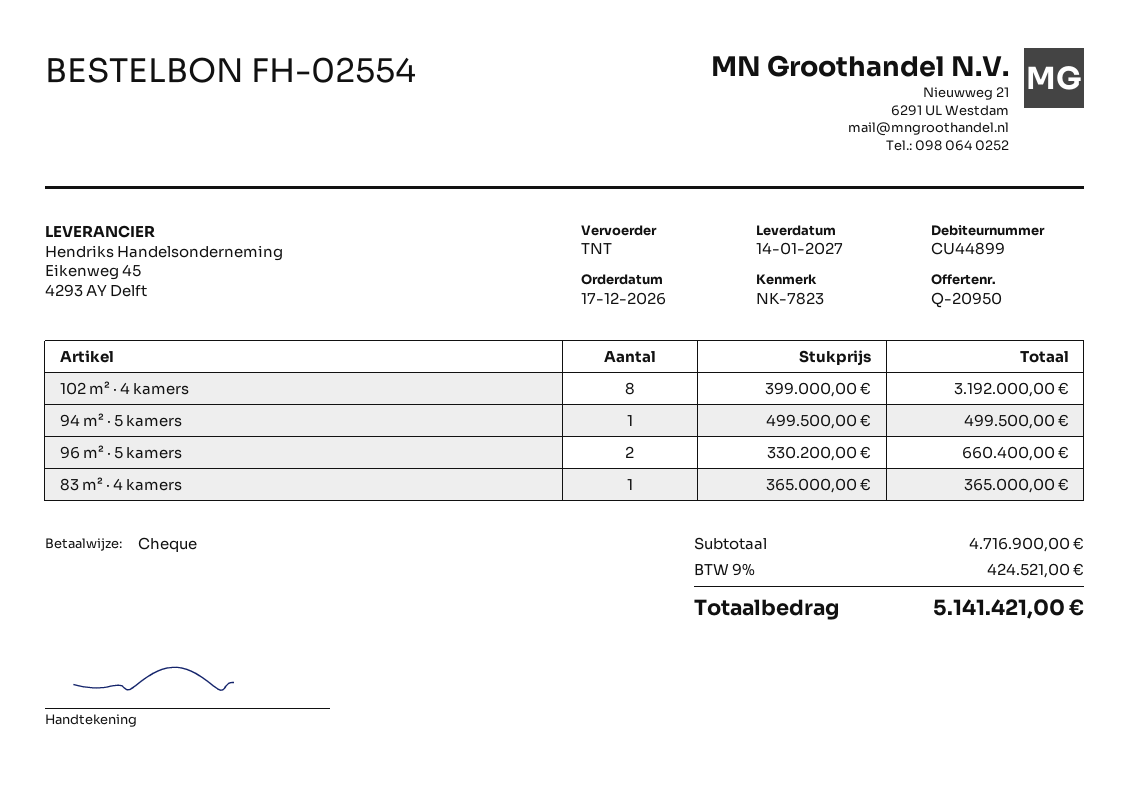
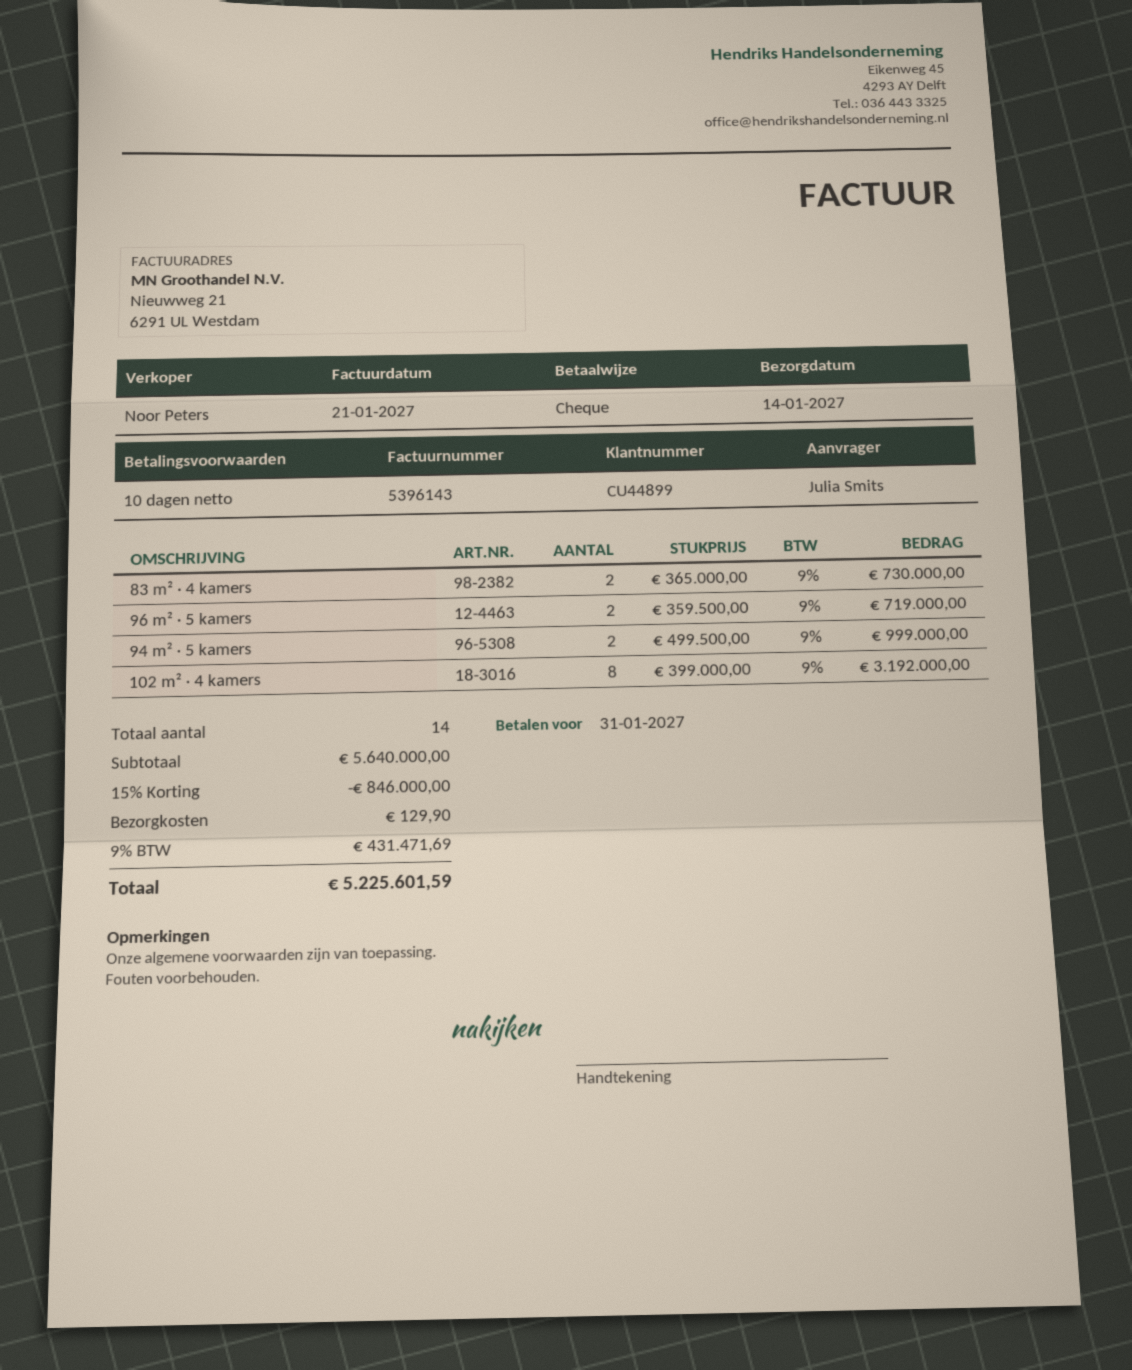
94 m² · 5 kamers: 1 x 499500.00 = 499500.00 -> 2 x 499500.00 = 999000.00
96 m² · 5 kamers: 2 x 330200.00 = 660400.00 -> 2 x 359500.00 = 719000.00
83 m² · 4 kamers: 1 x 365000.00 = 365000.00 -> 2 x 365000.00 = 730000.00
subtotal: 4716900.00 -> 5640000.00
discount: none -> 15% = 846000.00
shipping: none -> 129.90
tax: 9% = 424521.00 -> 9% = 431471.69
total: 5141421.00 -> 5225601.59

